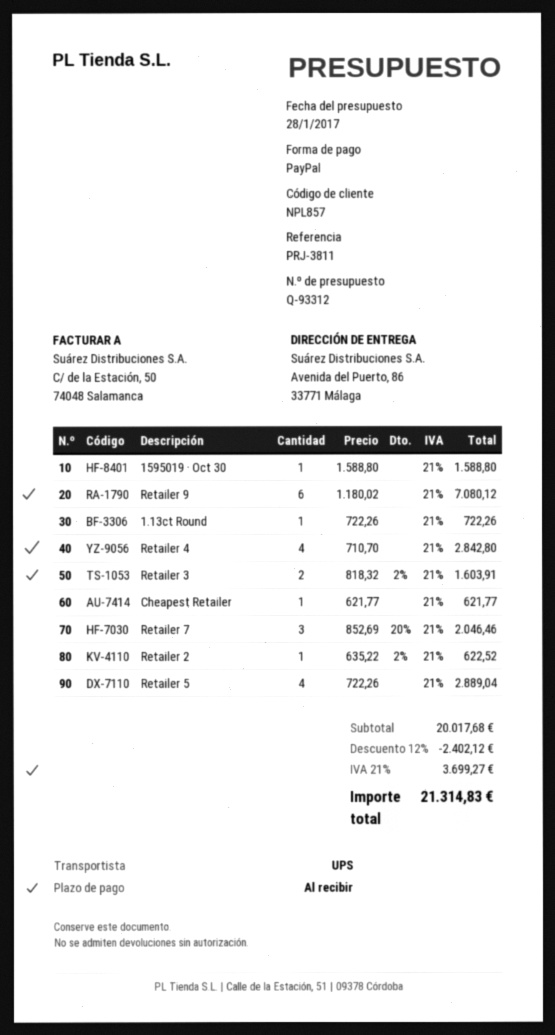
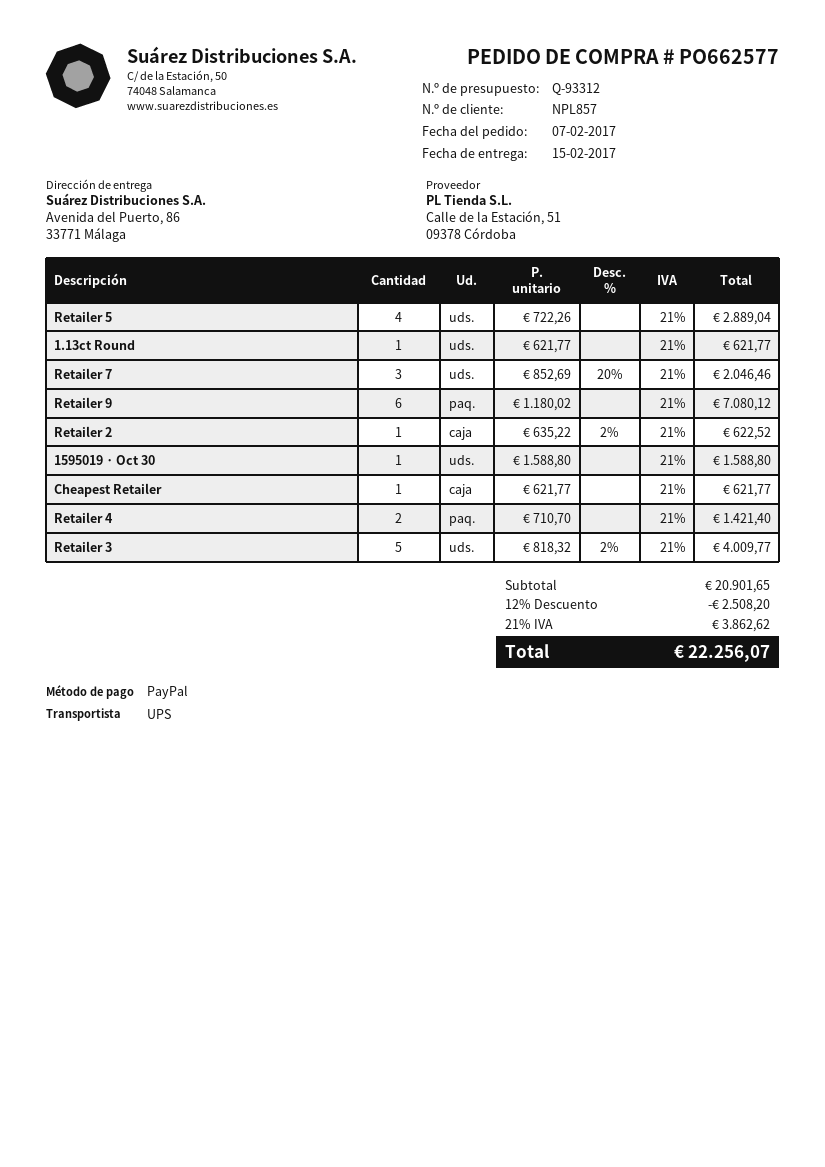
1.13ct Round: 1 x 722.26 = 722.26 -> 1 x 621.77 = 621.77
Retailer 4: 4 x 710.70 = 2842.80 -> 2 x 710.70 = 1421.40
Retailer 3: 2 x 818.32 - 2% = 1603.91 -> 5 x 818.32 - 2% = 4009.77
subtotal: 20017.68 -> 20901.65
discount: 12% = 2402.12 -> 12% = 2508.20
tax: 21% = 3699.27 -> 21% = 3862.62
total: 21314.83 -> 22256.07

